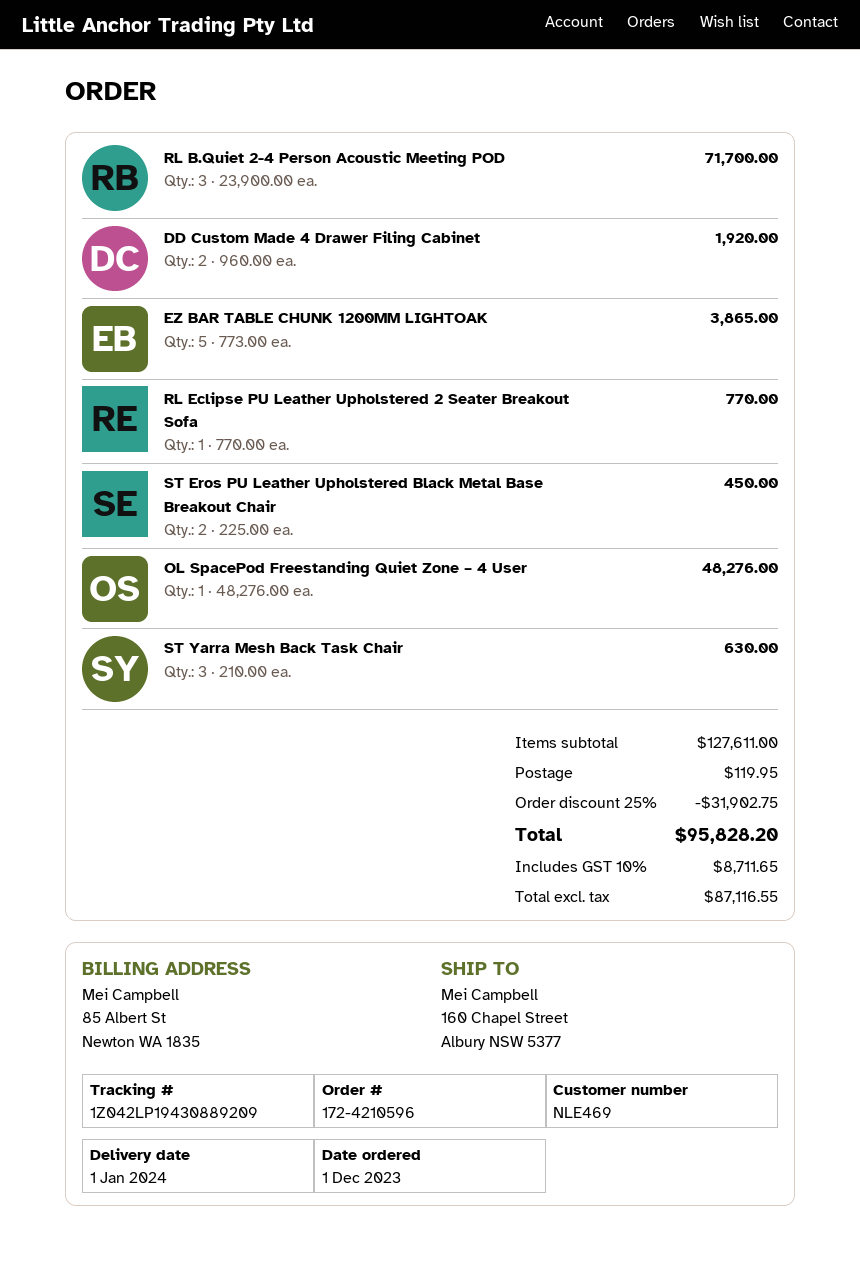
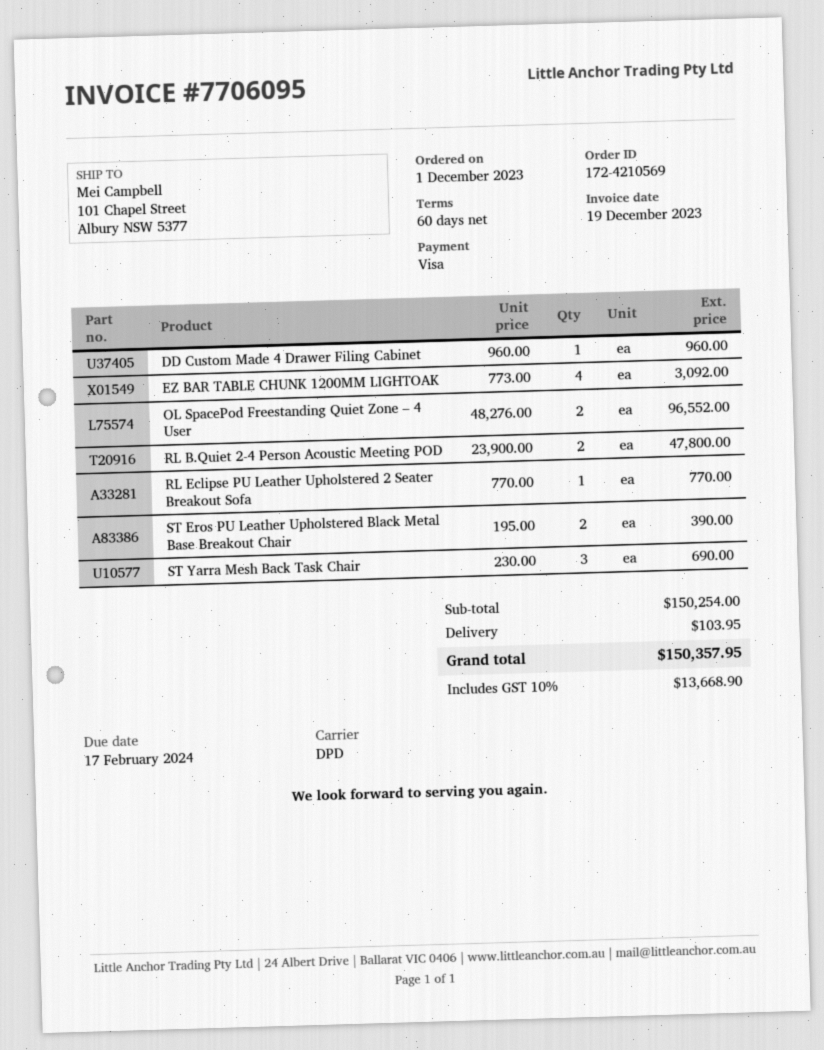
order number: 172-4210596 -> 172-4210569
ship to: 160 Chapel Street, Albury NSW 5377 -> 101 Chapel Street, Albury NSW 5377
RL B.Quiet 2-4 Person Acoustic Meeting POD: 3 x 23900.00 = 71700.00 -> 2 x 23900.00 = 47800.00
DD Custom Made 4 Drawer Filing Cabinet: 2 x 960.00 = 1920.00 -> 1 x 960.00 = 960.00
EZ BAR TABLE CHUNK 1200MM LIGHTOAK: 5 x 773.00 = 3865.00 -> 4 x 773.00 = 3092.00
ST Eros PU Leather Upholstered Black Metal Base Breakout Chair: 2 x 225.00 = 450.00 -> 2 x 195.00 = 390.00
OL SpacePod Freestanding Quiet Zone – 4 User: 1 x 48276.00 = 48276.00 -> 2 x 48276.00 = 96552.00
ST Yarra Mesh Back Task Chair: 3 x 210.00 = 630.00 -> 3 x 230.00 = 690.00
subtotal: 127611.00 -> 150254.00
discount: 25% = 31902.75 -> none
shipping: 119.95 -> 103.95
tax: 10% = 8711.65 -> 10% = 13668.90
total: 95828.20 -> 150357.95

